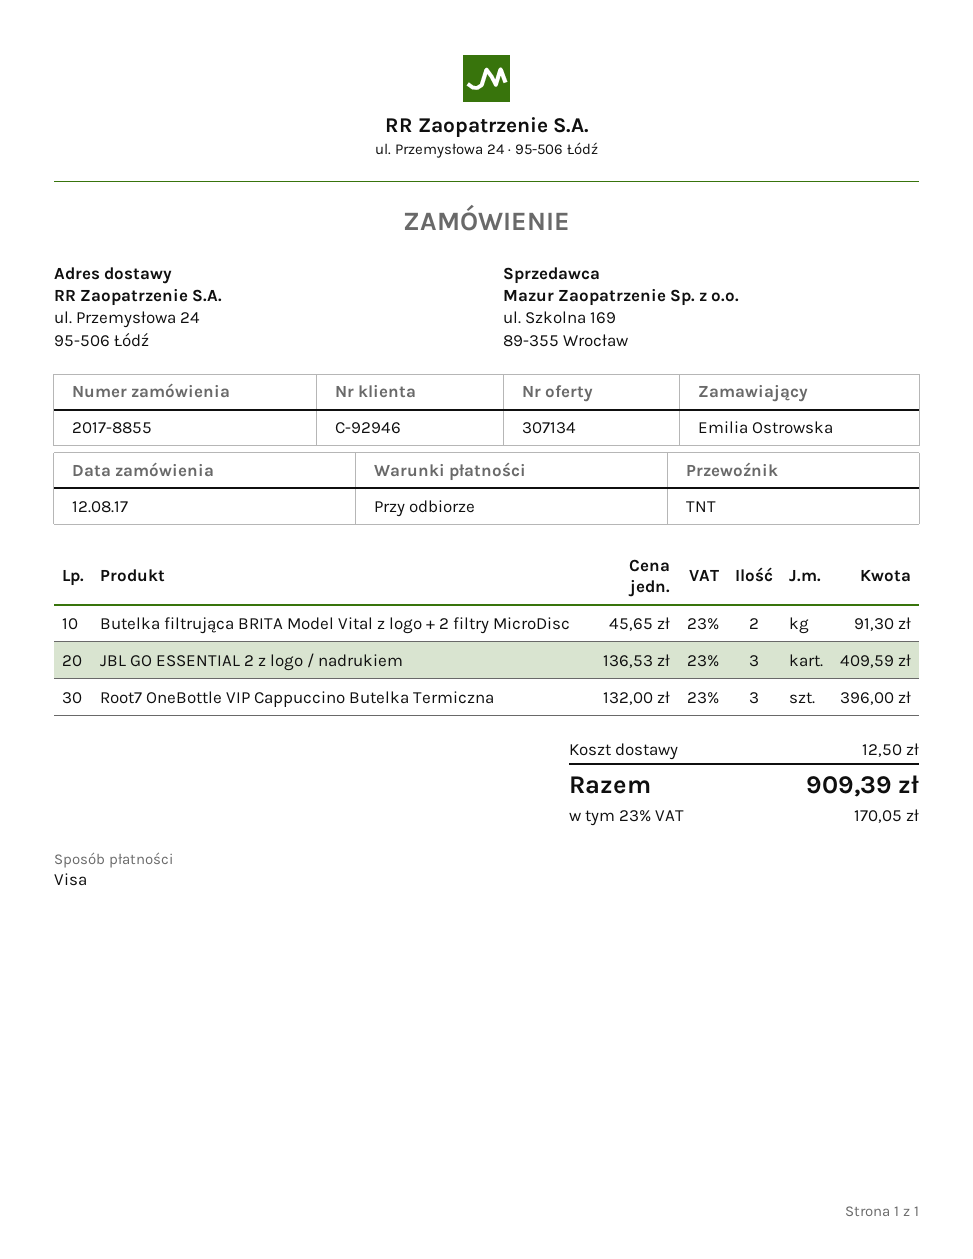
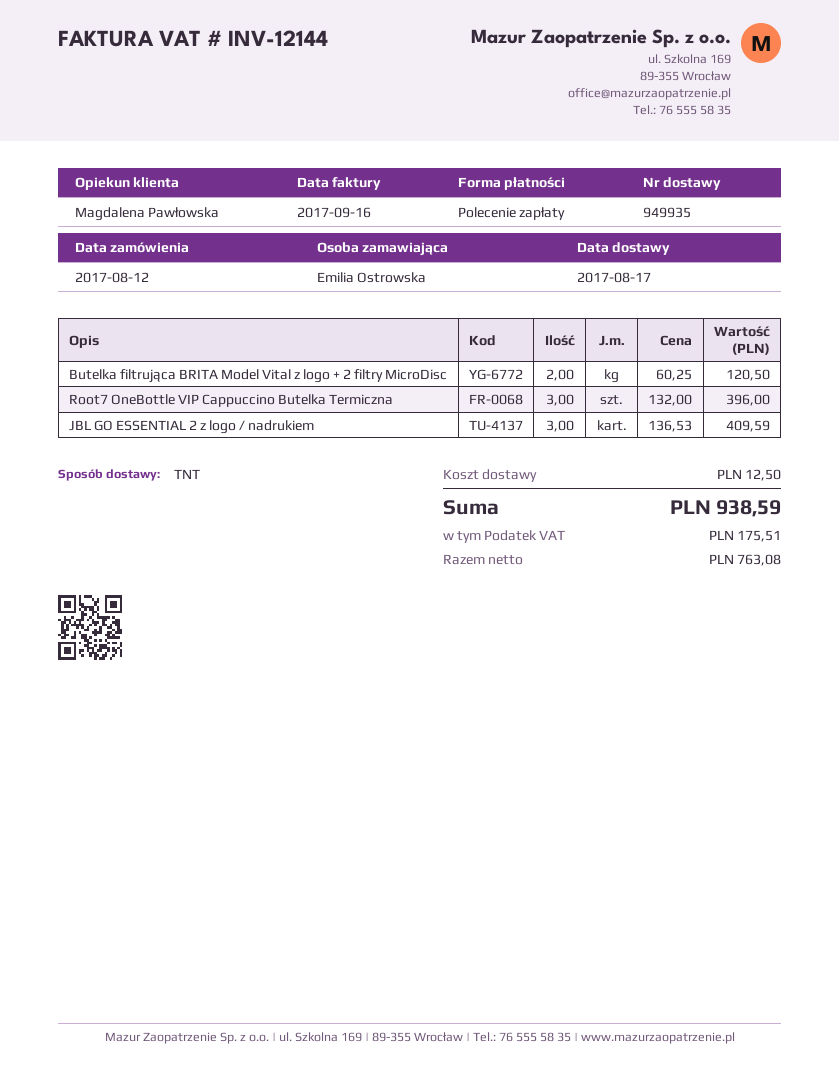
payment method: Visa -> direct debit
Butelka filtrująca BRITA Model Vital z logo + 2 filtry MicroDisc: 2 x 45.65 = 91.30 -> 2 x 60.25 = 120.50
tax: 170.05 -> 175.51
total: 909.39 -> 938.59

